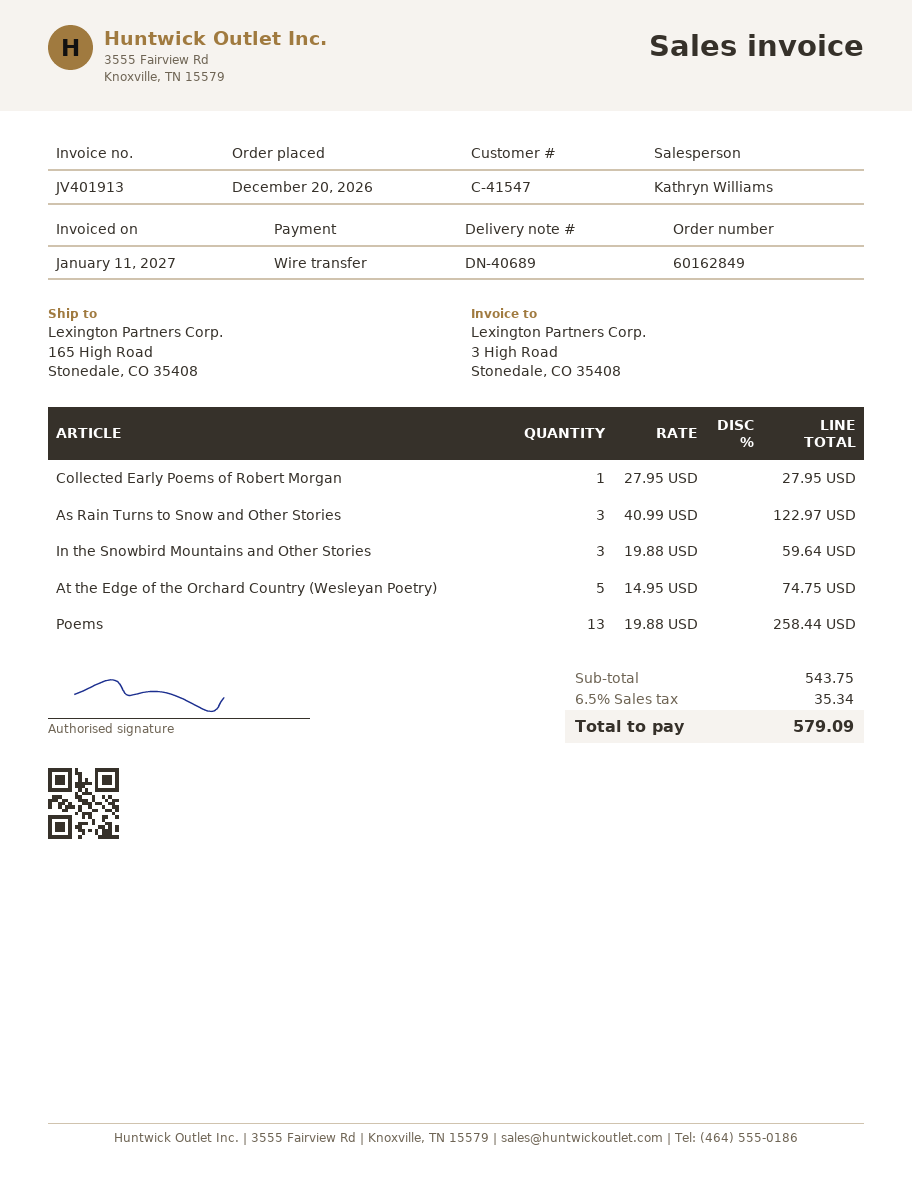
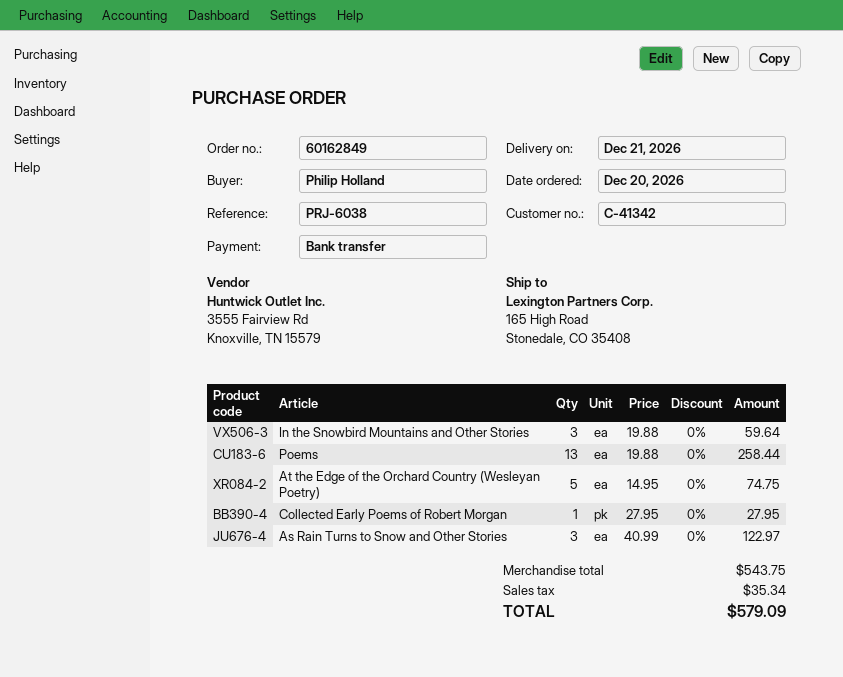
customer number: C-41547 -> C-41342

